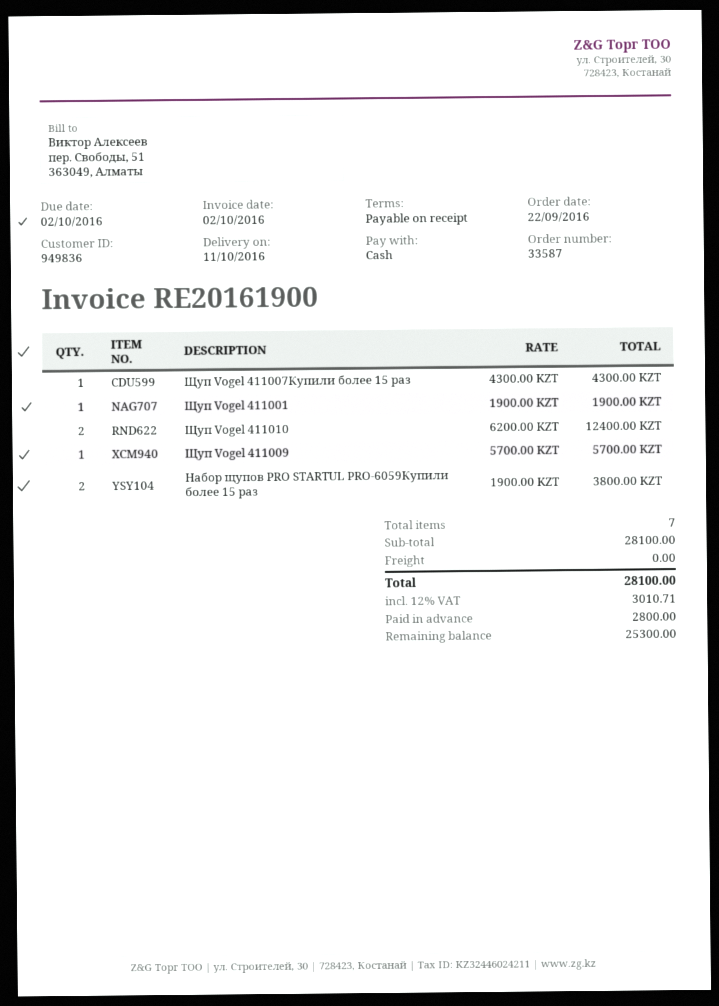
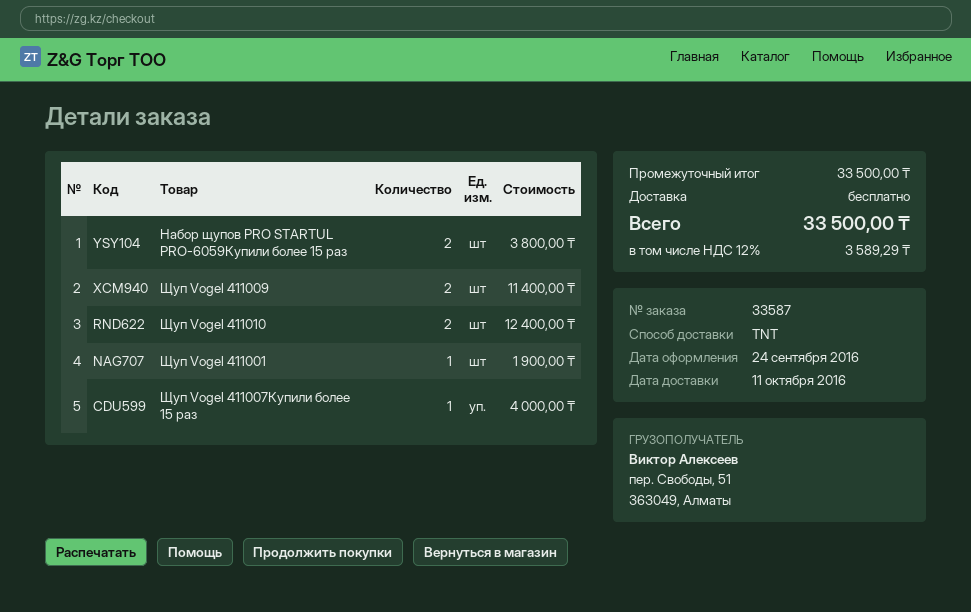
order date: 2016-09-22 -> 2016-09-24
Щуп Vogel 411007Купили более 15 раз: 1 for 4300.00 -> 1 for 4000.00
Щуп Vogel 411009: 1 for 5700.00 -> 2 for 11400.00
subtotal: 28100.00 -> 33500.00
tax: 12% = 3010.71 -> 12% = 3589.29
total: 28100.00 -> 33500.00

